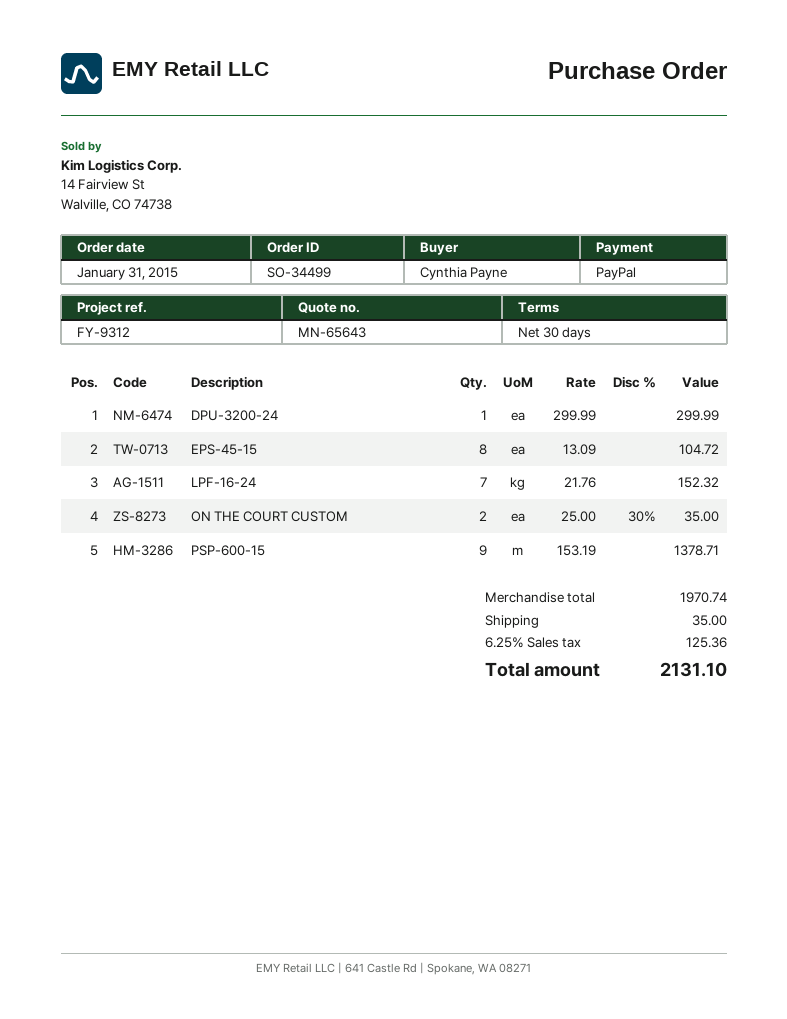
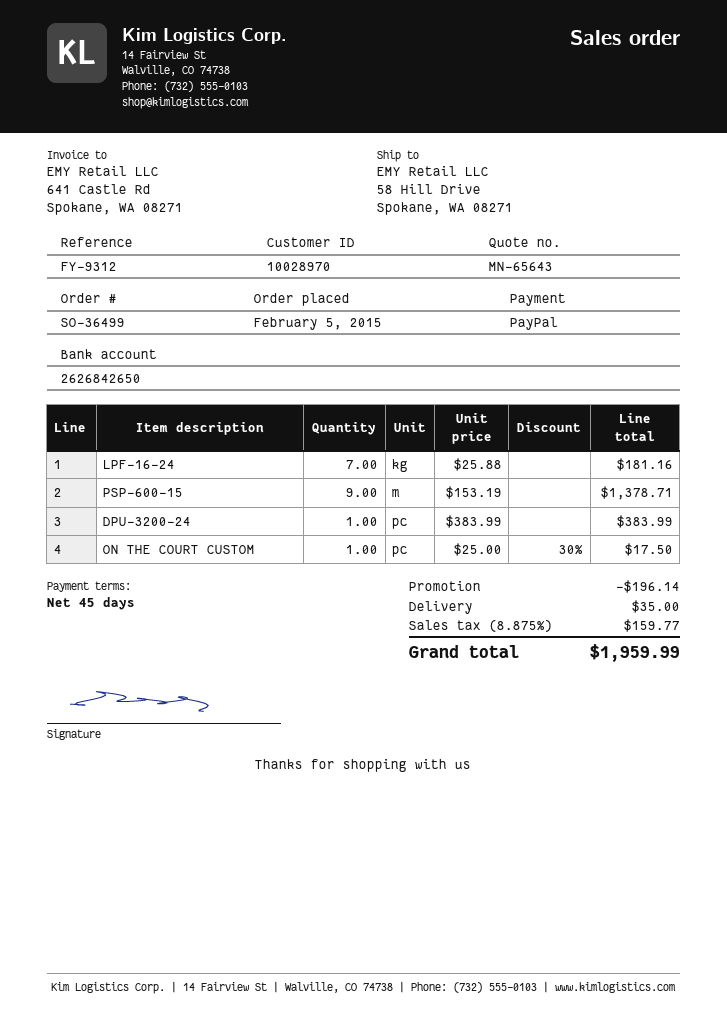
order number: SO-34499 -> SO-36499
order date: 2015-01-31 -> 2015-02-05
payment terms: 30 days -> 45 days
DPU-3200-24: 1 x 299.99 = 299.99 -> 1 x 383.99 = 383.99
EPS-45-15: 8 x 13.09 = 104.72 -> none
LPF-16-24: 7 x 21.76 = 152.32 -> 7 x 25.88 = 181.16
ON THE COURT CUSTOM: 2 x 25.00 - 30% = 35.00 -> 1 x 25.00 - 30% = 17.50
discount: none -> 196.14
tax: 6.25% = 125.36 -> 8.875% = 159.77
total: 2131.10 -> 1959.99

